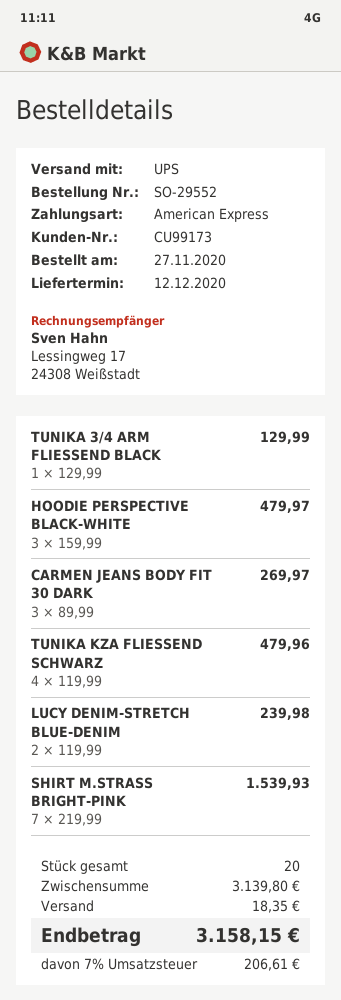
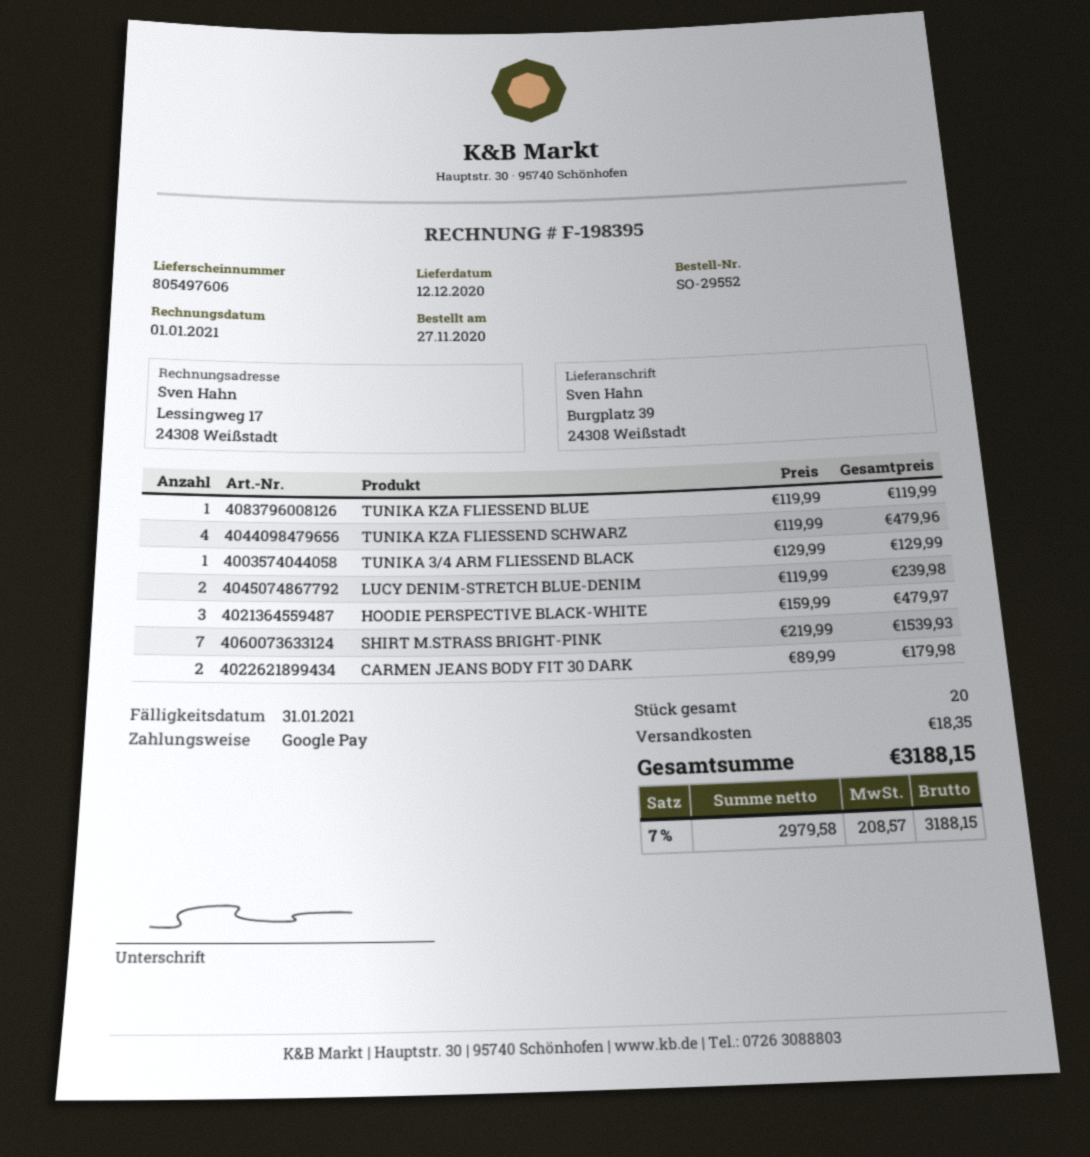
payment method: American Express -> Google Pay
CARMEN JEANS BODY FIT 30 DARK: 3 x 89.99 = 269.97 -> 2 x 89.99 = 179.98
TUNIKA KZA FLIESSEND BLUE: none -> 1 x 119.99 = 119.99
tax: 7% = 206.61 -> 7% = 208.57
total: 3158.15 -> 3188.15

